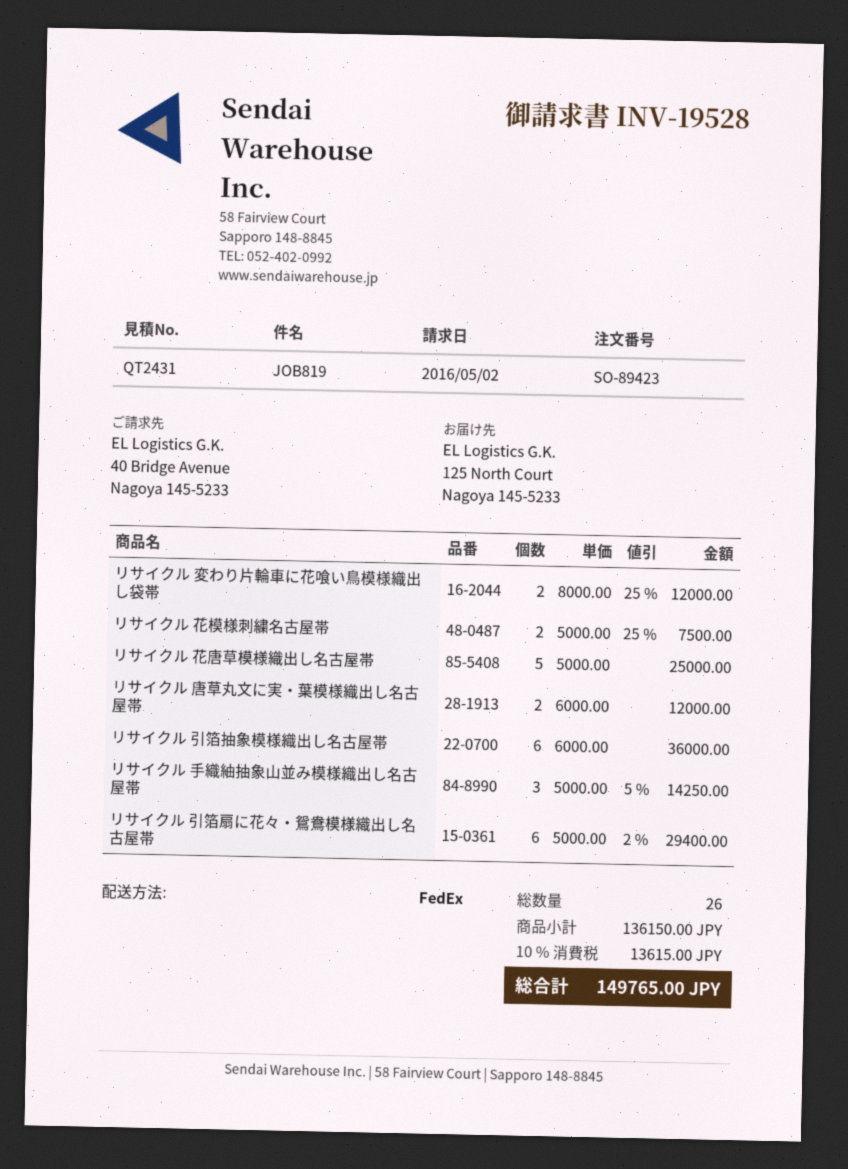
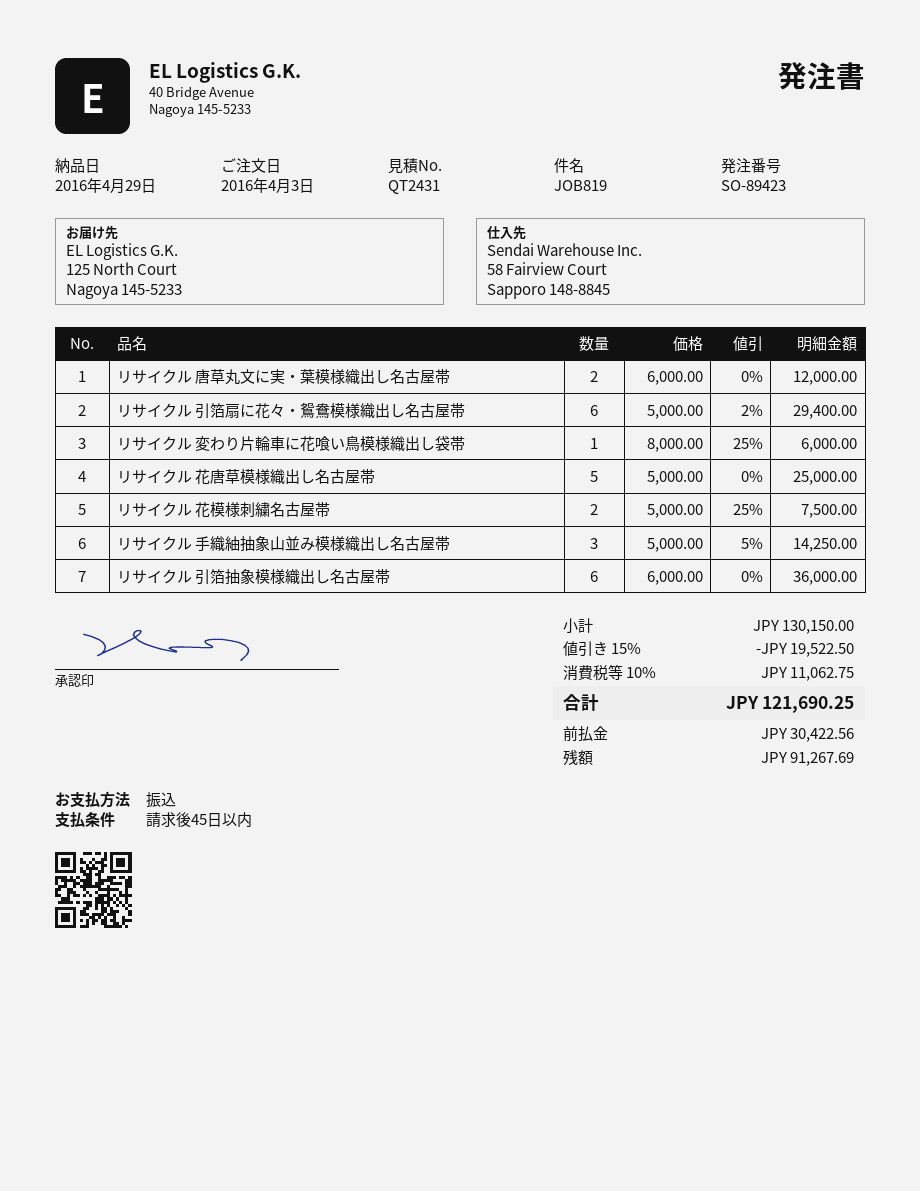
リサイクル 変わり片輪車に花喰い鳥模様織出し袋帯: 2 x 8000.00 - 25% = 12000.00 -> 1 x 8000.00 - 25% = 6000.00
subtotal: 136150.00 -> 130150.00
discount: none -> 15% = 19522.50
tax: 10% = 13615.00 -> 10% = 11062.75
total: 149765.00 -> 121690.25

